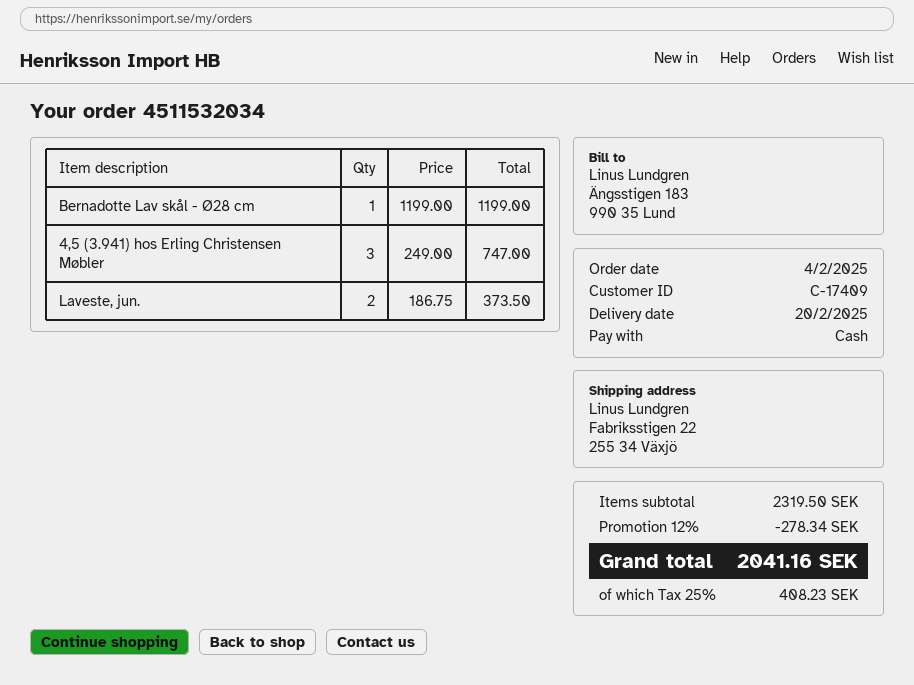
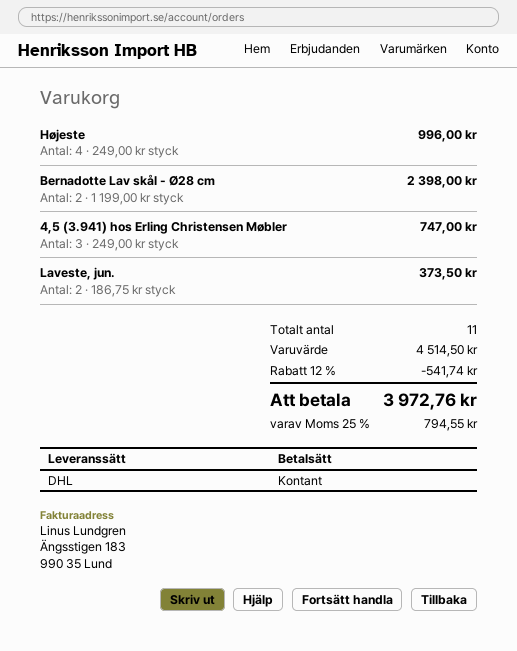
Bernadotte Lav skål - Ø28 cm: 1 x 1199.00 = 1199.00 -> 2 x 1199.00 = 2398.00
Højeste: none -> 4 x 249.00 = 996.00
subtotal: 2319.50 -> 4514.50
discount: 12% = 278.34 -> 12% = 541.74
tax: 25% = 408.23 -> 25% = 794.55
total: 2041.16 -> 3972.76

